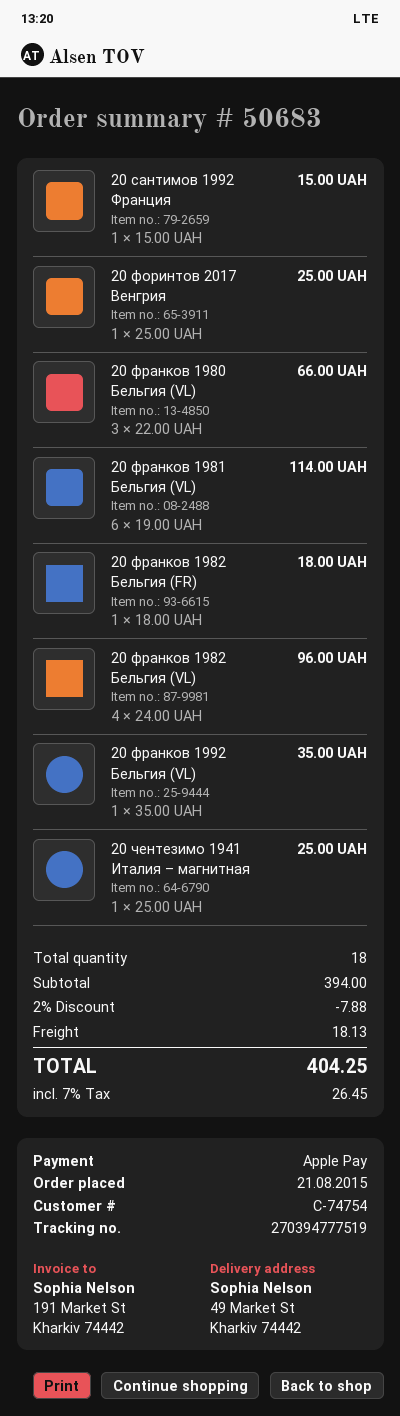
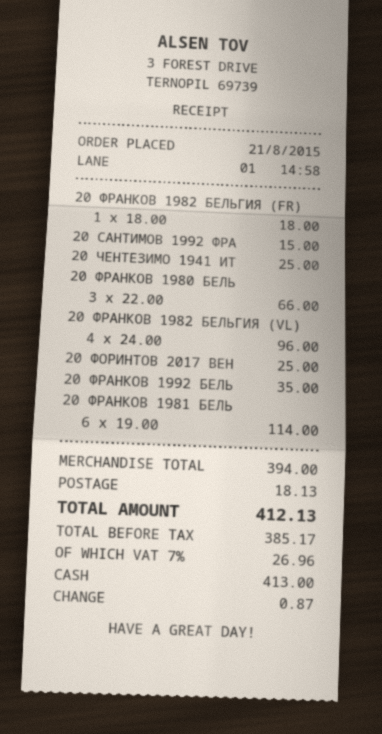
payment method: Apple Pay -> cash
discount: 2% = 7.88 -> none
tax: 7% = 26.45 -> 7% = 26.96
total: 404.25 -> 412.13

